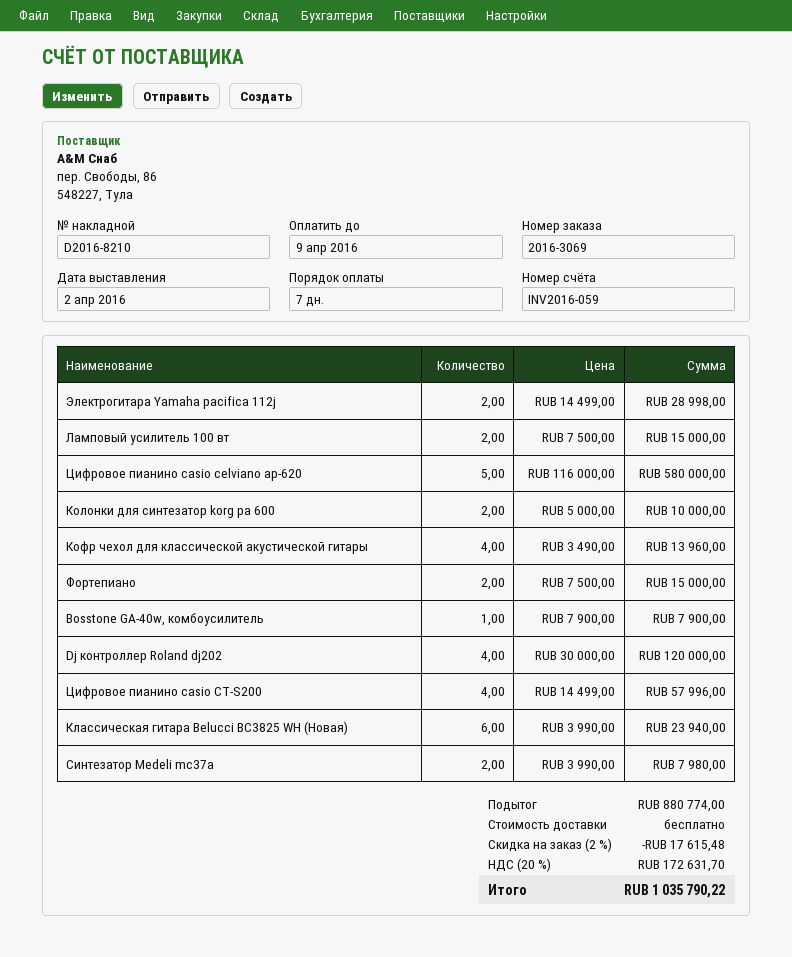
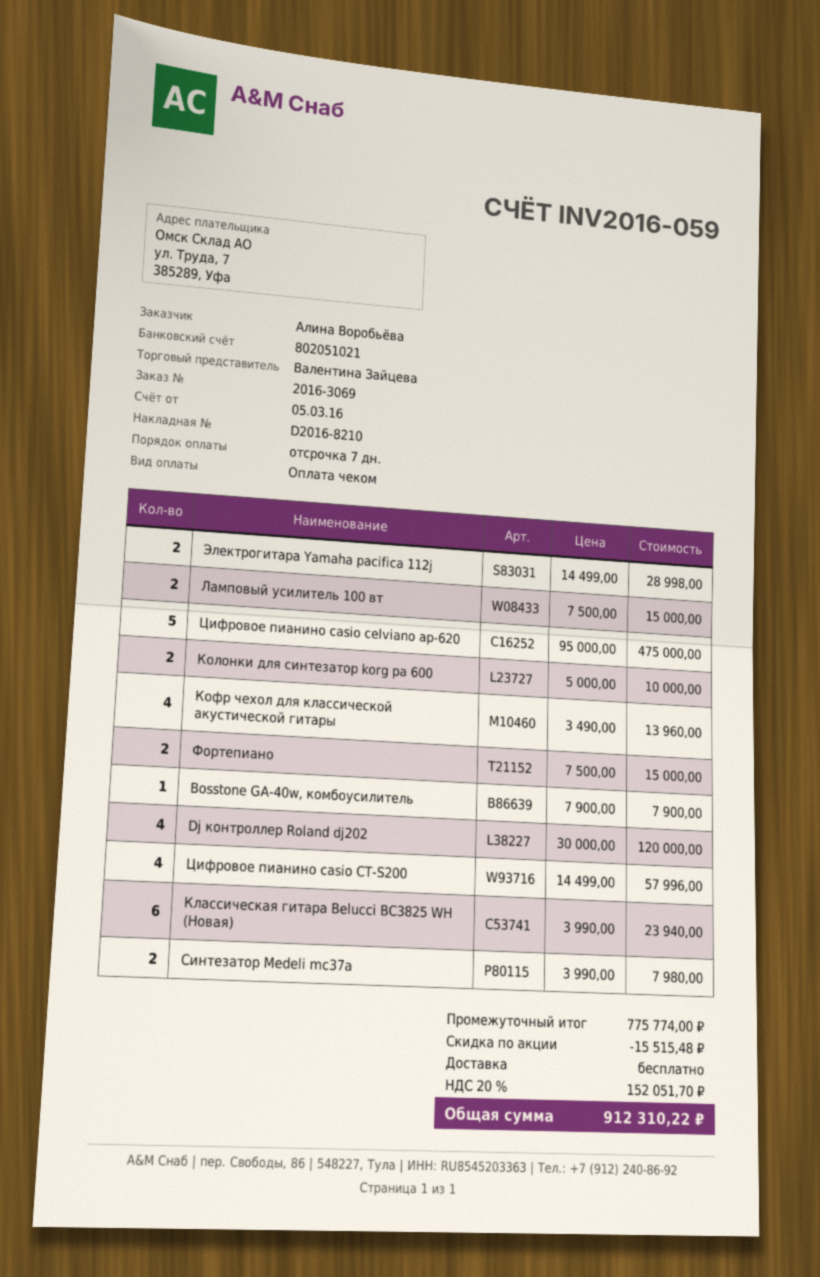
invoice date: 2016-04-02 -> 2016-03-05
Цифровое пианино casio celviano ap-620: 5 x 116000.00 = 580000.00 -> 5 x 95000.00 = 475000.00
subtotal: 880774.00 -> 775774.00
discount: 17615.48 -> 15515.48
tax: 20% = 172631.70 -> 20% = 152051.70
total: 1035790.22 -> 912310.22

